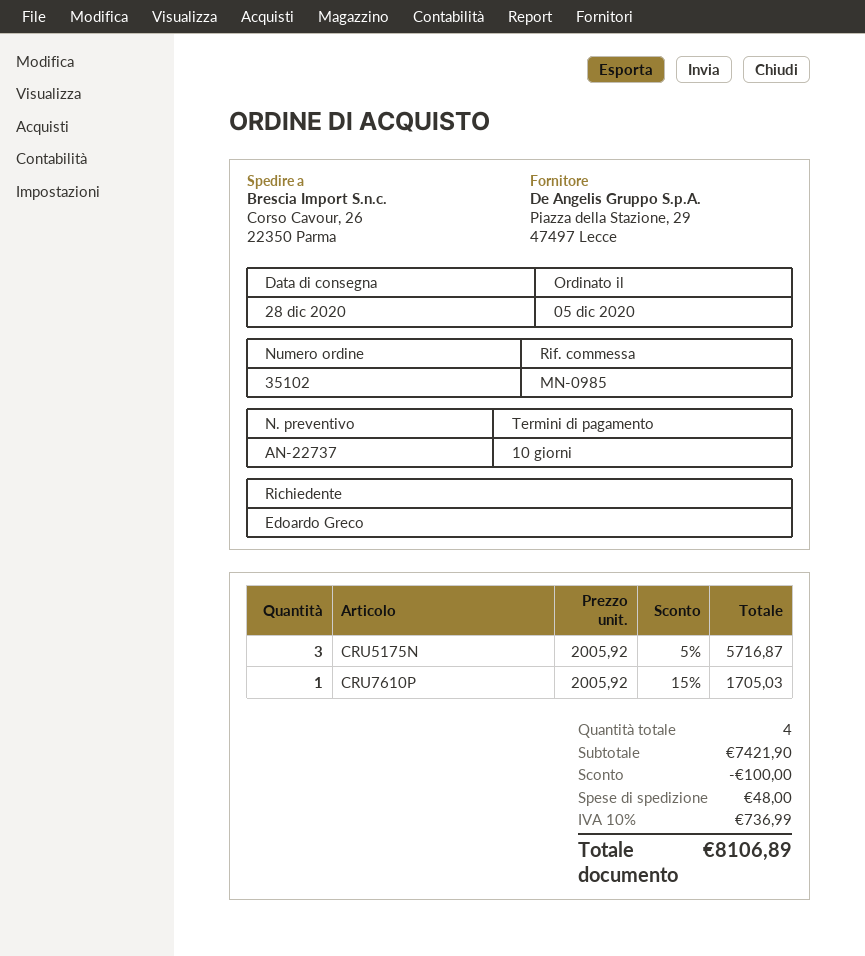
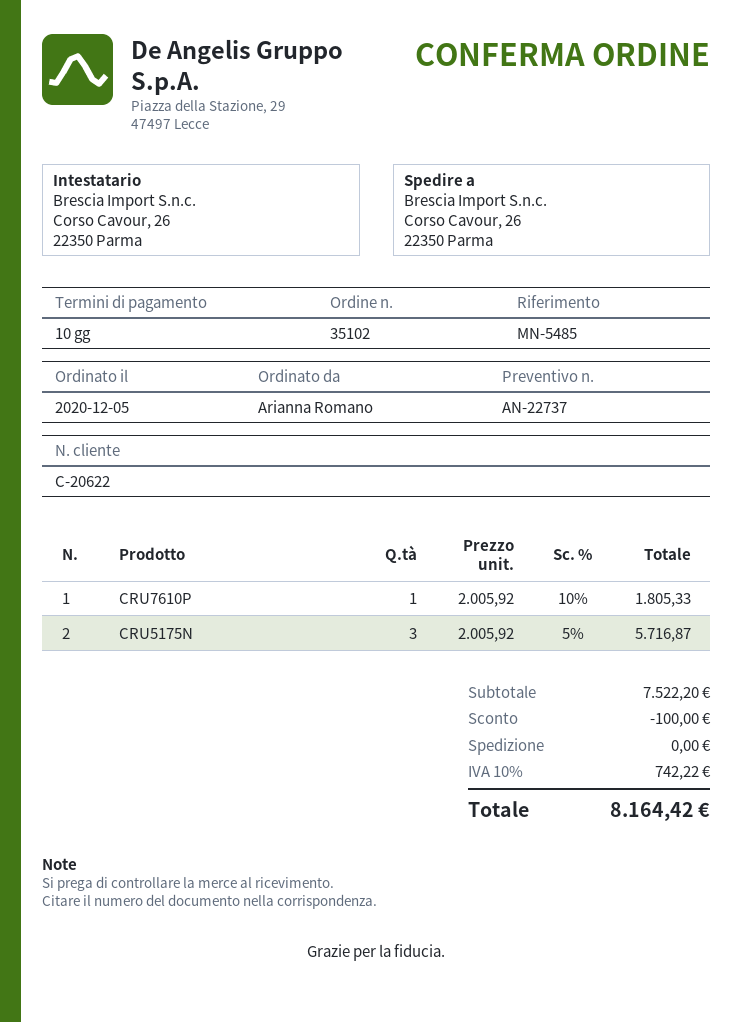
reference: MN-0985 -> MN-5485
ordered by: Edoardo Greco -> Arianna Romano
CRU7610P: 1 x 2005.92 - 15% = 1705.03 -> 1 x 2005.92 - 10% = 1805.33
subtotal: 7421.90 -> 7522.20
shipping: 48.00 -> 0.00
tax: 10% = 736.99 -> 10% = 742.22
total: 8106.89 -> 8164.42

